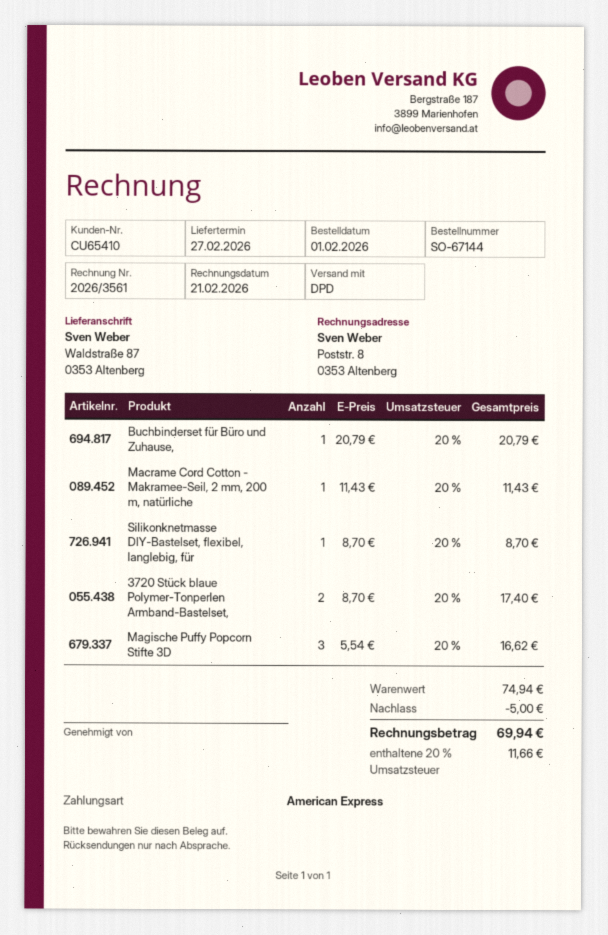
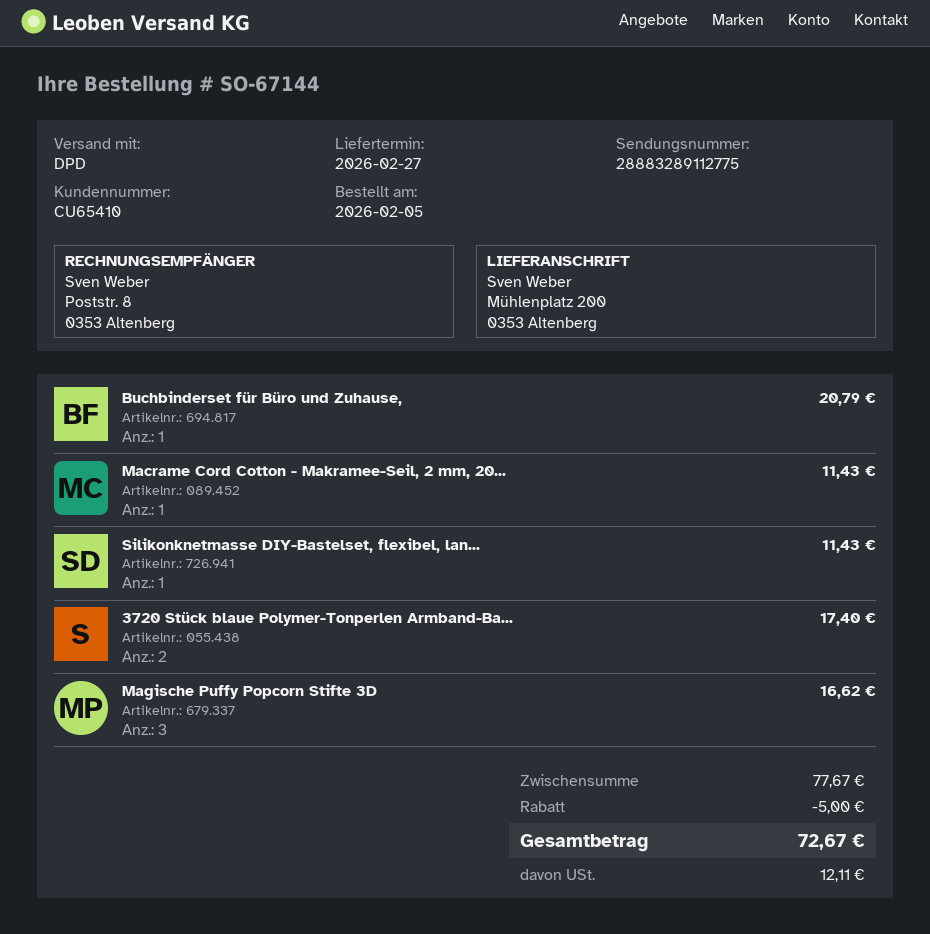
order date: 2026-02-01 -> 2026-02-05
ship to: Waldstraße 87, 0353 Altenberg -> Mühlenplatz 200, 0353 Altenberg
Silikonknetmasse DIY-Bastelset, flexibel, langlebig, für: 1 for 8.70 -> 1 for 11.43
subtotal: 74.94 -> 77.67
tax: 11.66 -> 12.11
total: 69.94 -> 72.67

